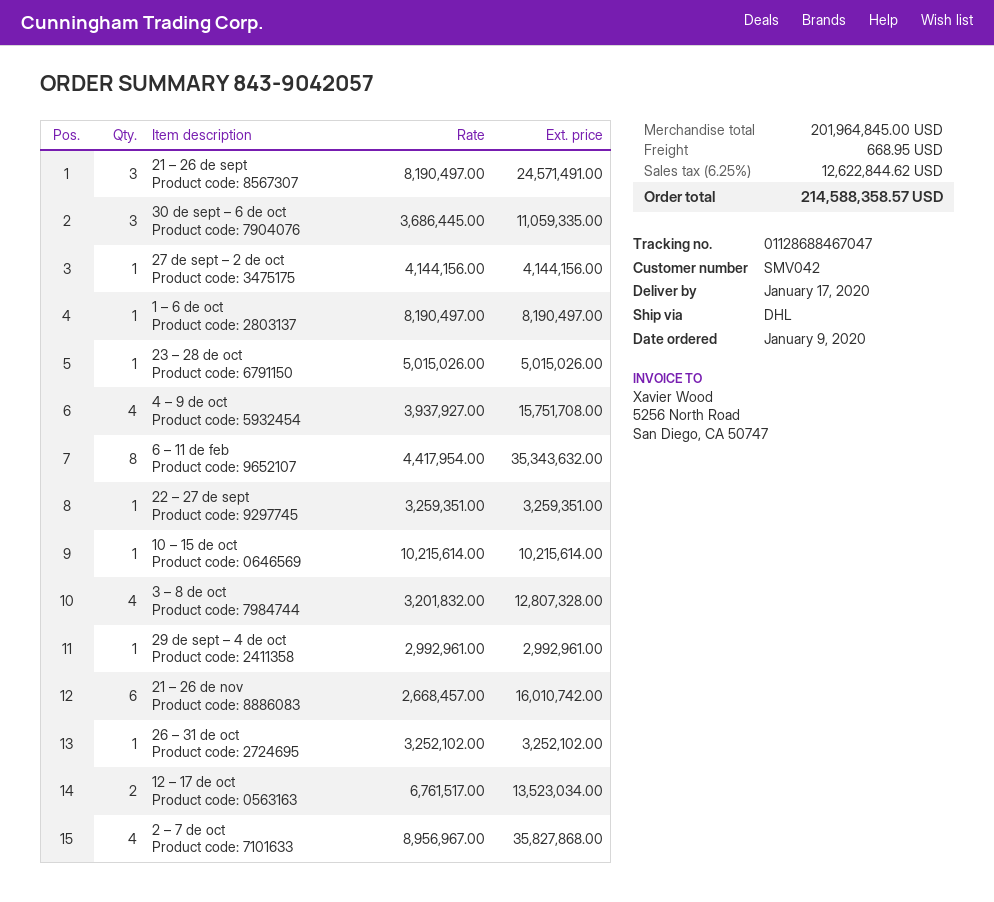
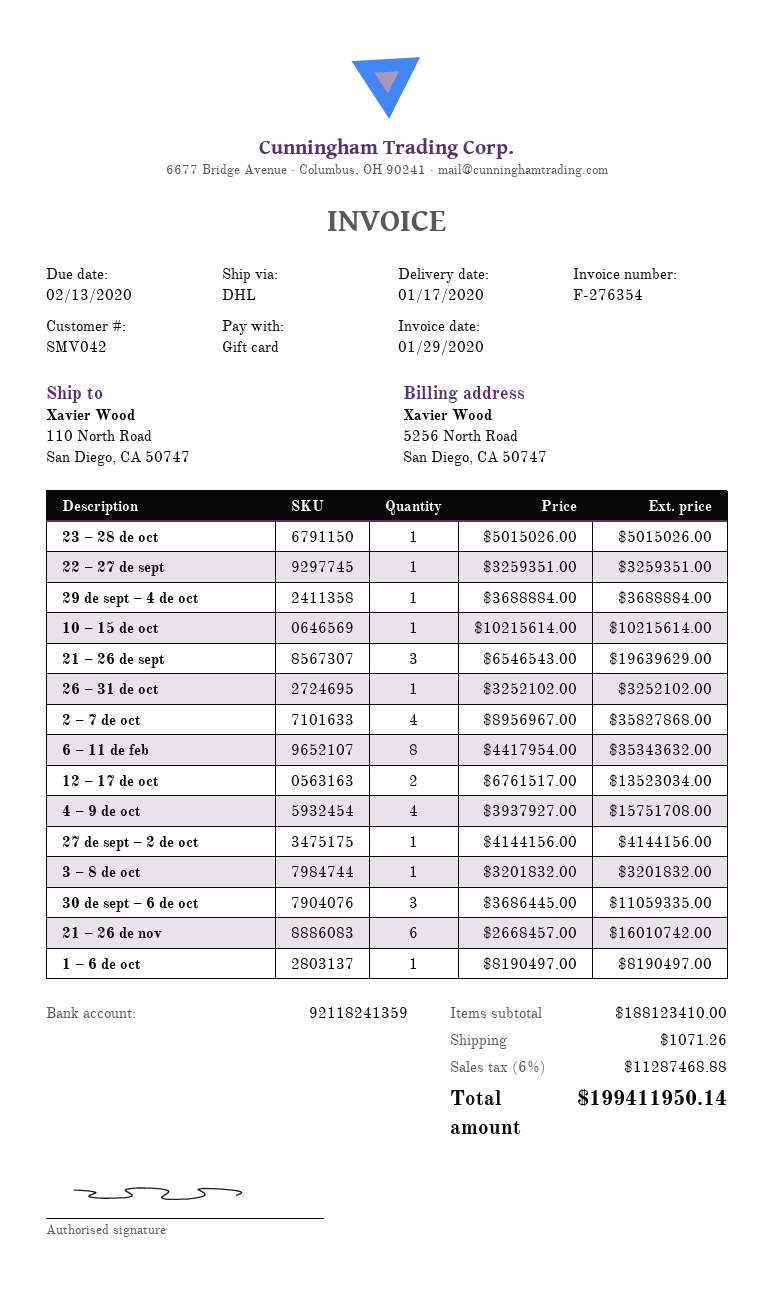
21 – 26 de sept: 3 x 8190497.00 = 24571491.00 -> 3 x 6546543.00 = 19639629.00
3 – 8 de oct: 4 x 3201832.00 = 12807328.00 -> 1 x 3201832.00 = 3201832.00
29 de sept – 4 de oct: 1 x 2992961.00 = 2992961.00 -> 1 x 3688884.00 = 3688884.00
subtotal: 201964845.00 -> 188123410.00
shipping: 668.95 -> 1071.26
tax: 6.25% = 12622844.62 -> 6% = 11287468.88
total: 214588358.57 -> 199411950.14

